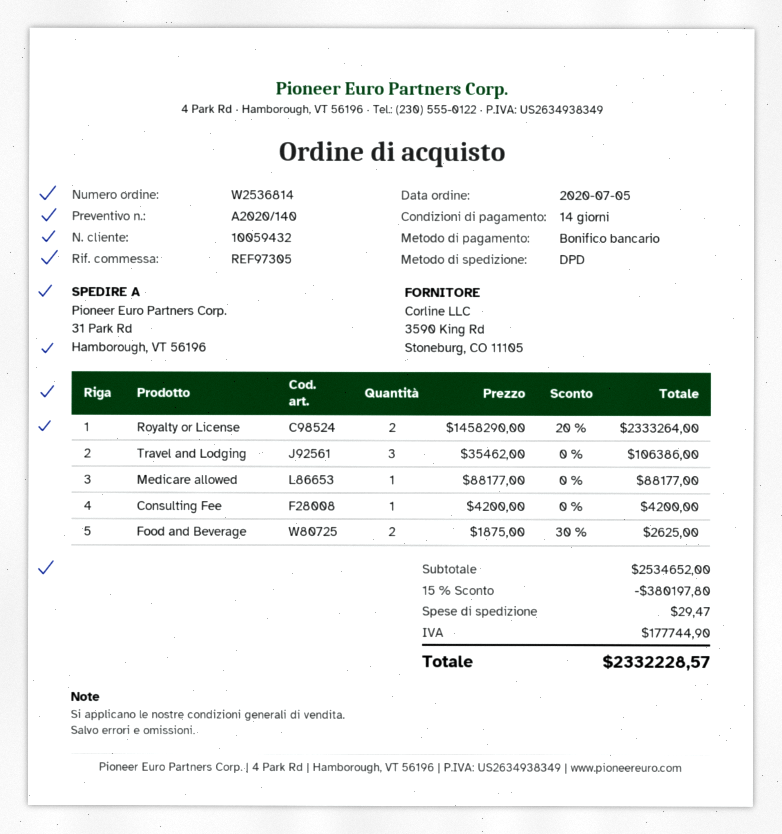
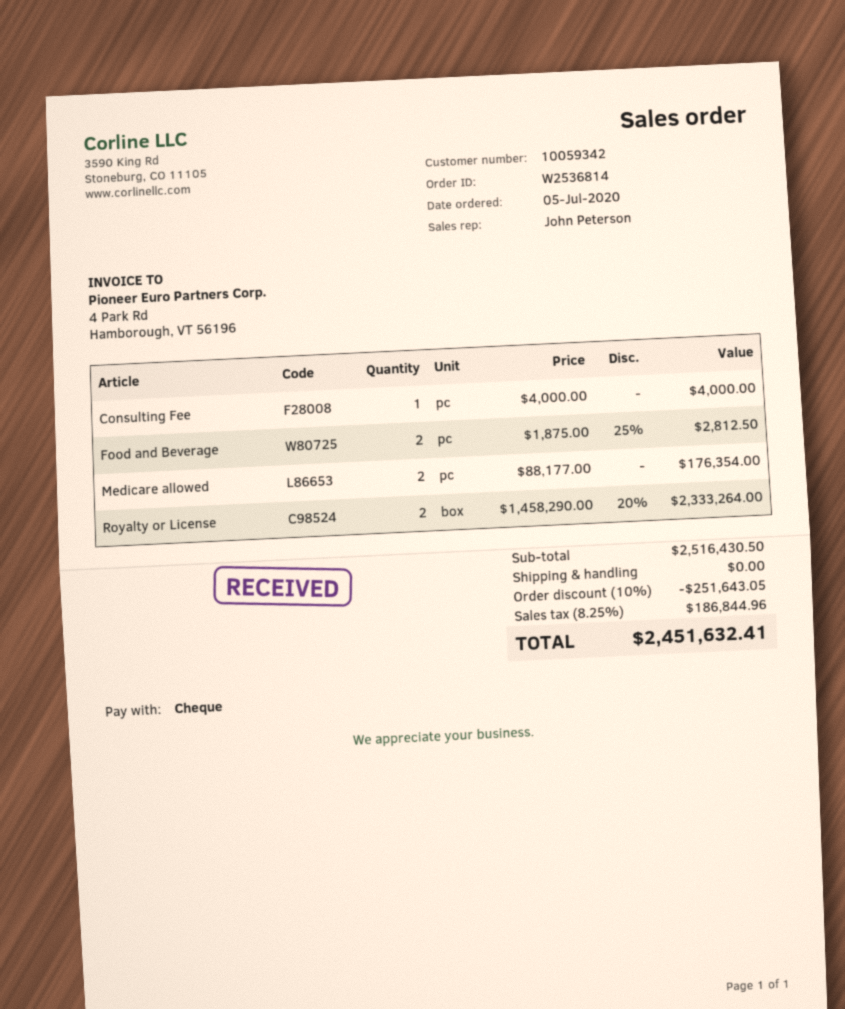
customer number: 10059432 -> 10059342
payment method: bank transfer -> cheque
Travel and Lodging: 3 x 35462.00 = 106386.00 -> none
Medicare allowed: 1 x 88177.00 = 88177.00 -> 2 x 88177.00 = 176354.00
Consulting Fee: 1 x 4200.00 = 4200.00 -> 1 x 4000.00 = 4000.00
Food and Beverage: 2 x 1875.00 - 30% = 2625.00 -> 2 x 1875.00 - 25% = 2812.50
subtotal: 2534652.00 -> 2516430.50
discount: 15% = 380197.80 -> 10% = 251643.05
shipping: 29.47 -> 0.00
tax: 177744.90 -> 186844.96
total: 2332228.57 -> 2451632.41

